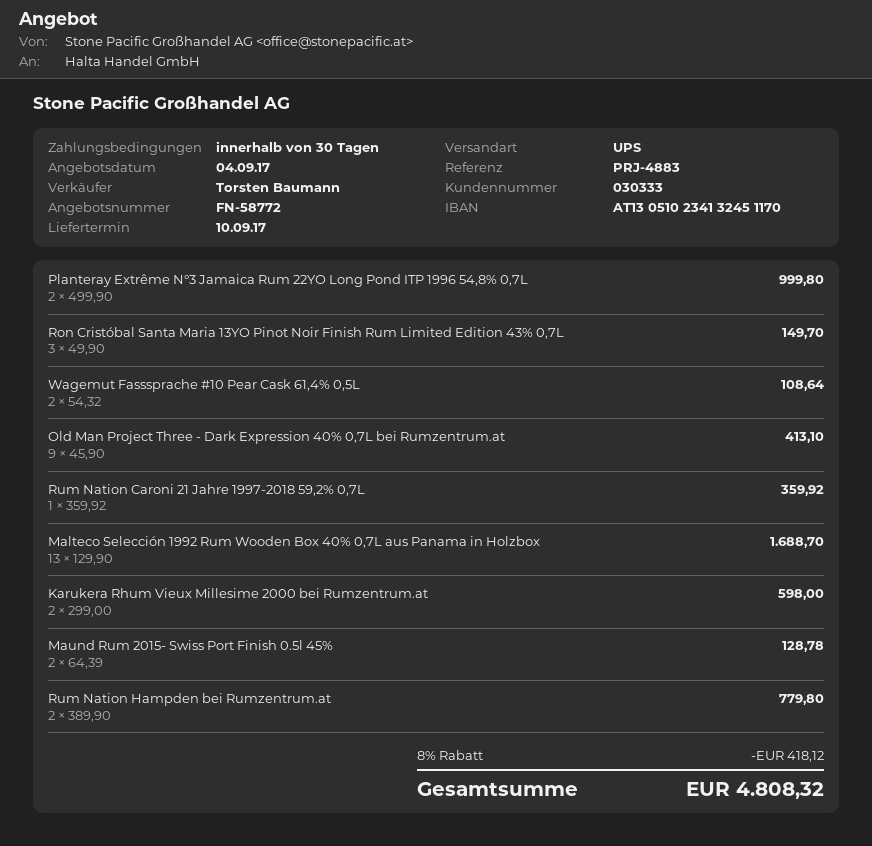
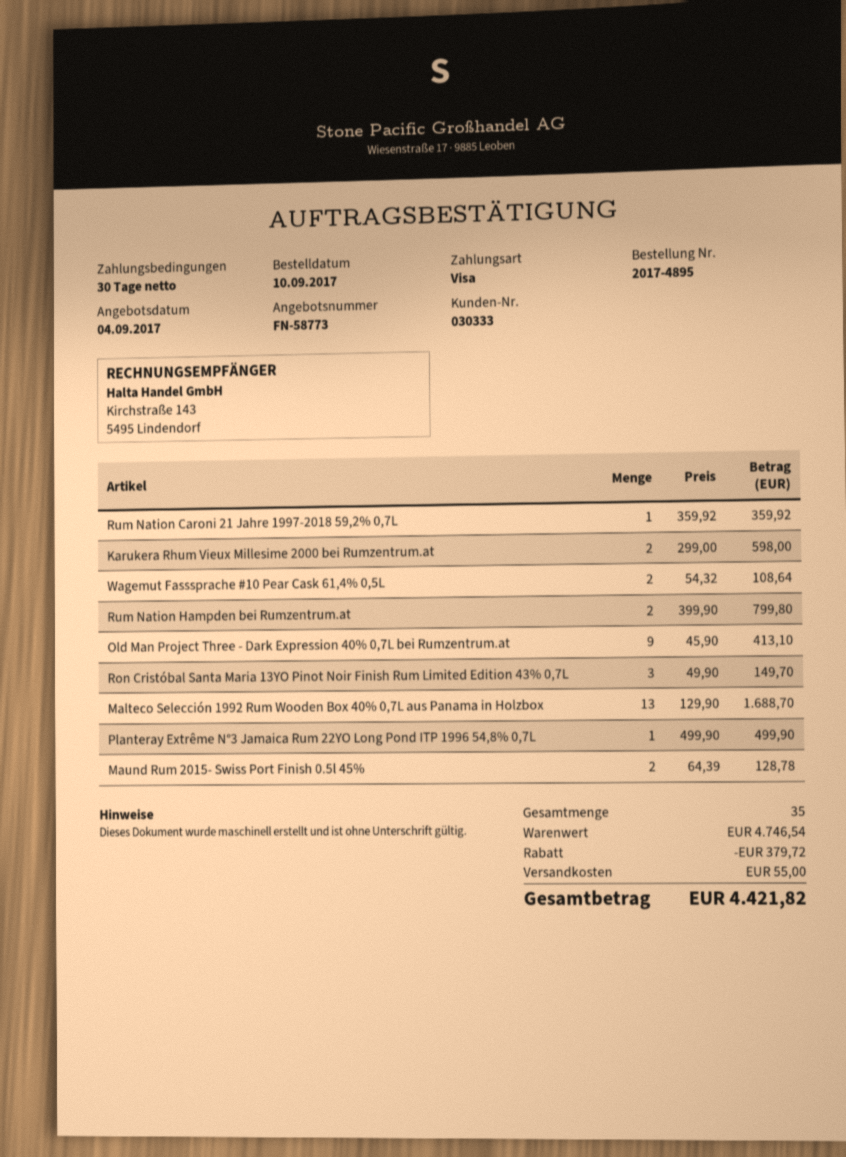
quote number: FN-58772 -> FN-58773
Planteray Extrême N°3 Jamaica Rum 22YO Long Pond ITP 1996 54,8% 0,7L: 2 x 499.90 = 999.80 -> 1 x 499.90 = 499.90
Rum Nation Hampden bei Rumzentrum.at: 2 x 389.90 = 779.80 -> 2 x 399.90 = 799.80
discount: 418.12 -> 379.72
shipping: none -> 55.00
total: 4808.32 -> 4421.82

